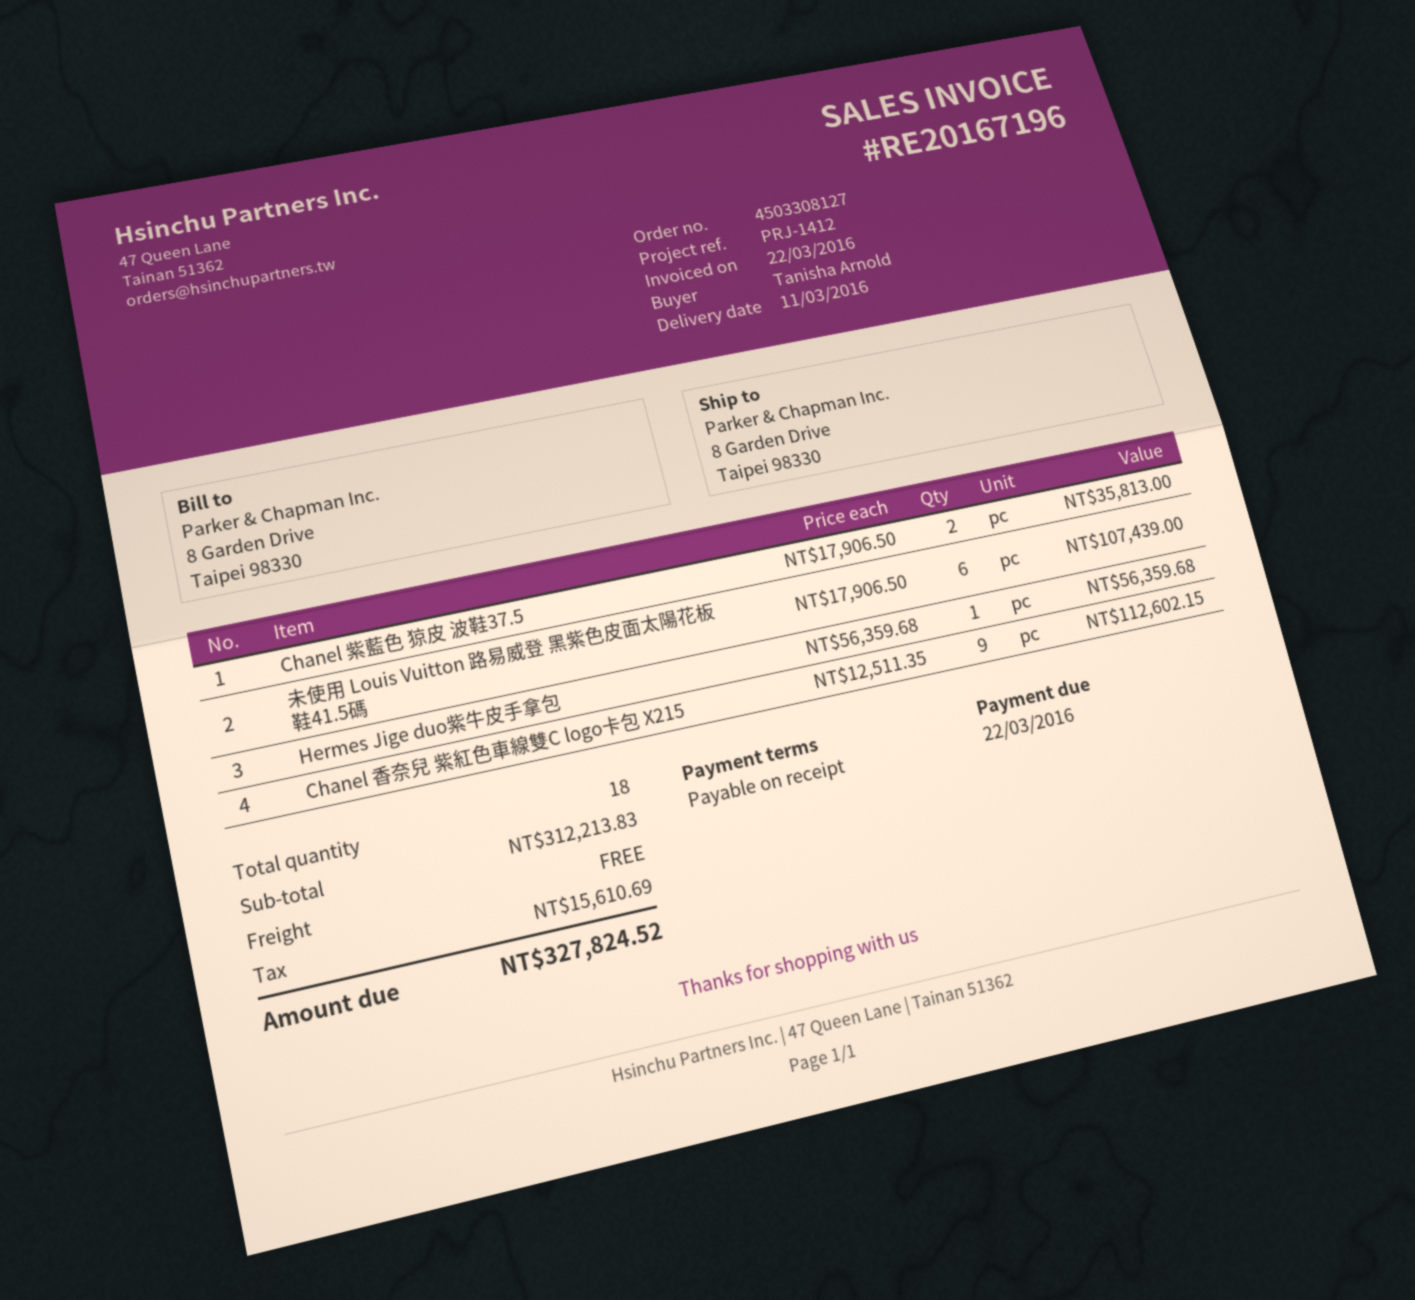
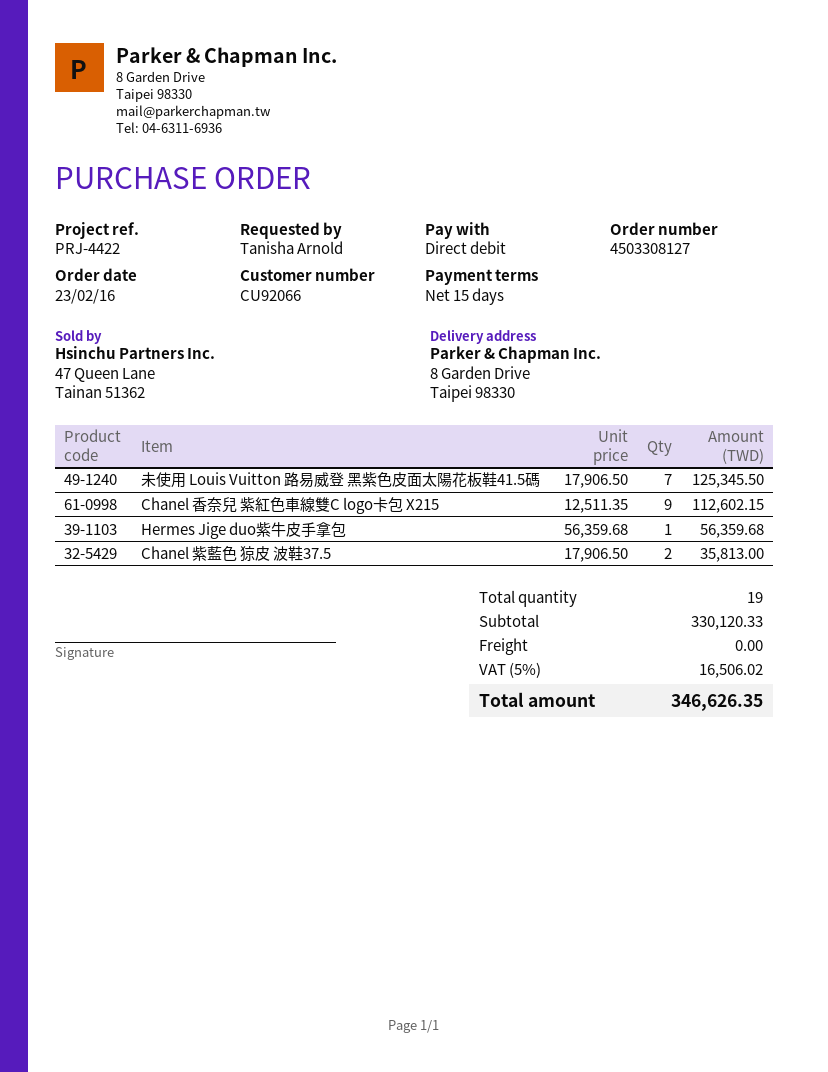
payment terms: on receipt -> 15 days
reference: PRJ-1412 -> PRJ-4422
未使用 Louis Vuitton 路易威登 黑紫色皮面太陽花板鞋41.5碼: 6 x 17906.50 = 107439.00 -> 7 x 17906.50 = 125345.50
total quantity: 18 -> 19
subtotal: 312213.83 -> 330120.33
tax: 15610.69 -> 16506.02
total: 327824.52 -> 346626.35

